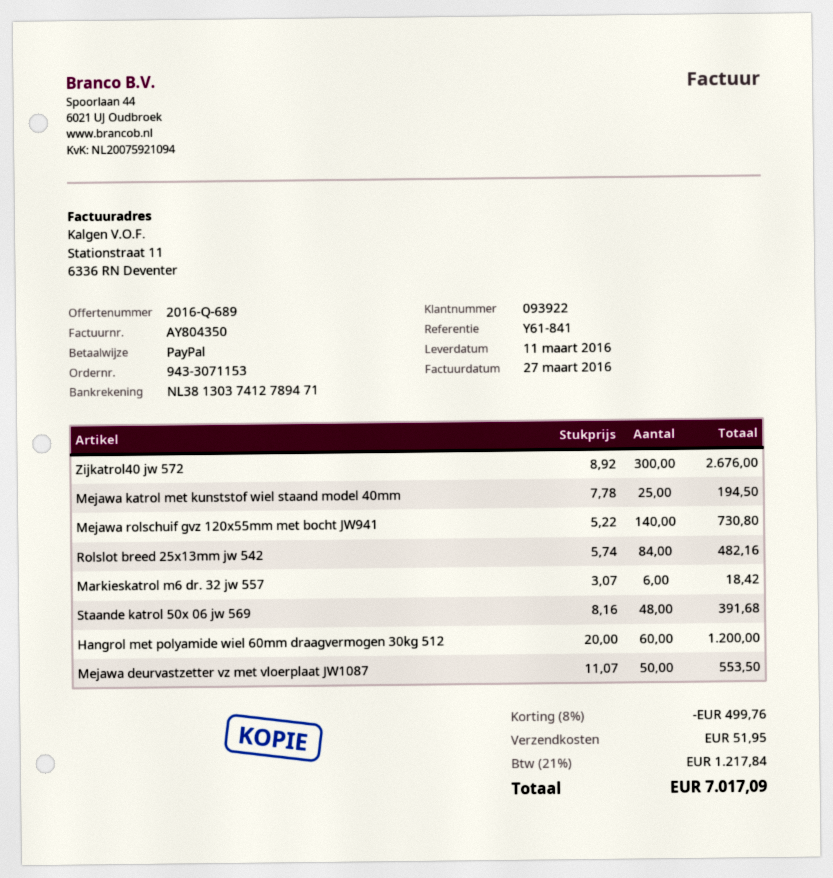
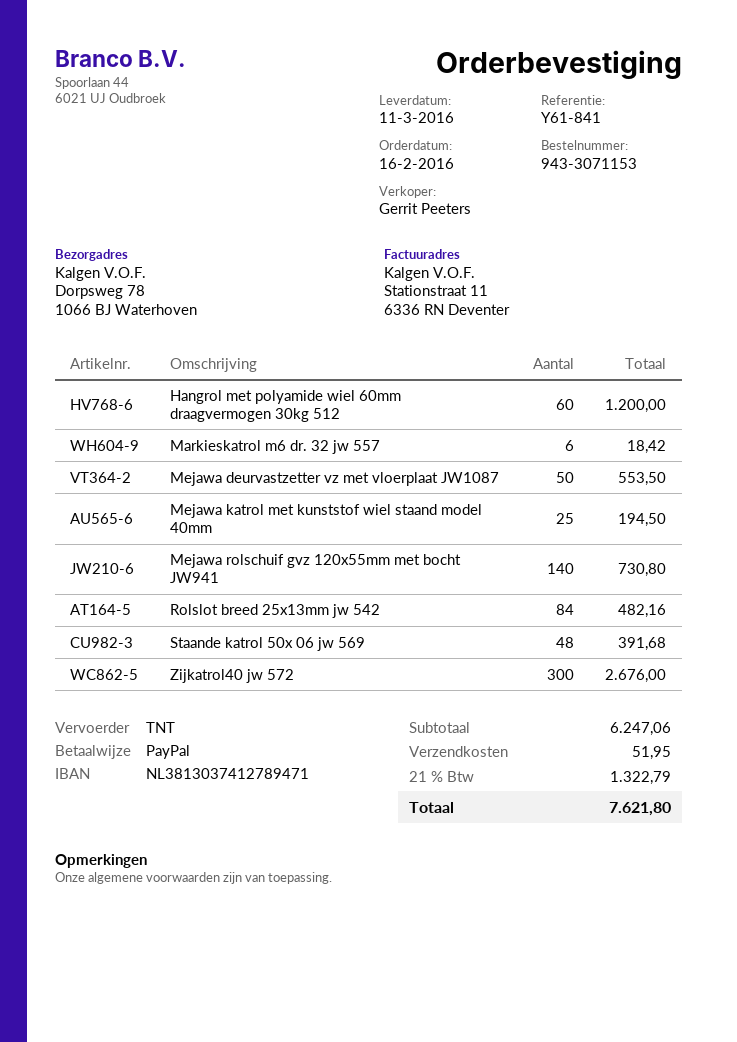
discount: 8% = 499.76 -> none
tax: 21% = 1217.84 -> 21% = 1322.79
total: 7017.09 -> 7621.80

